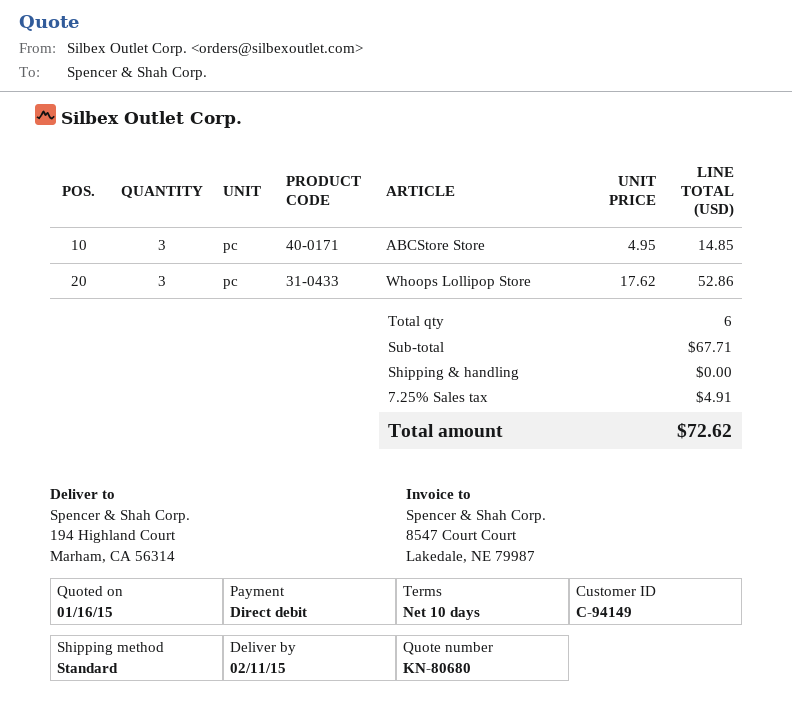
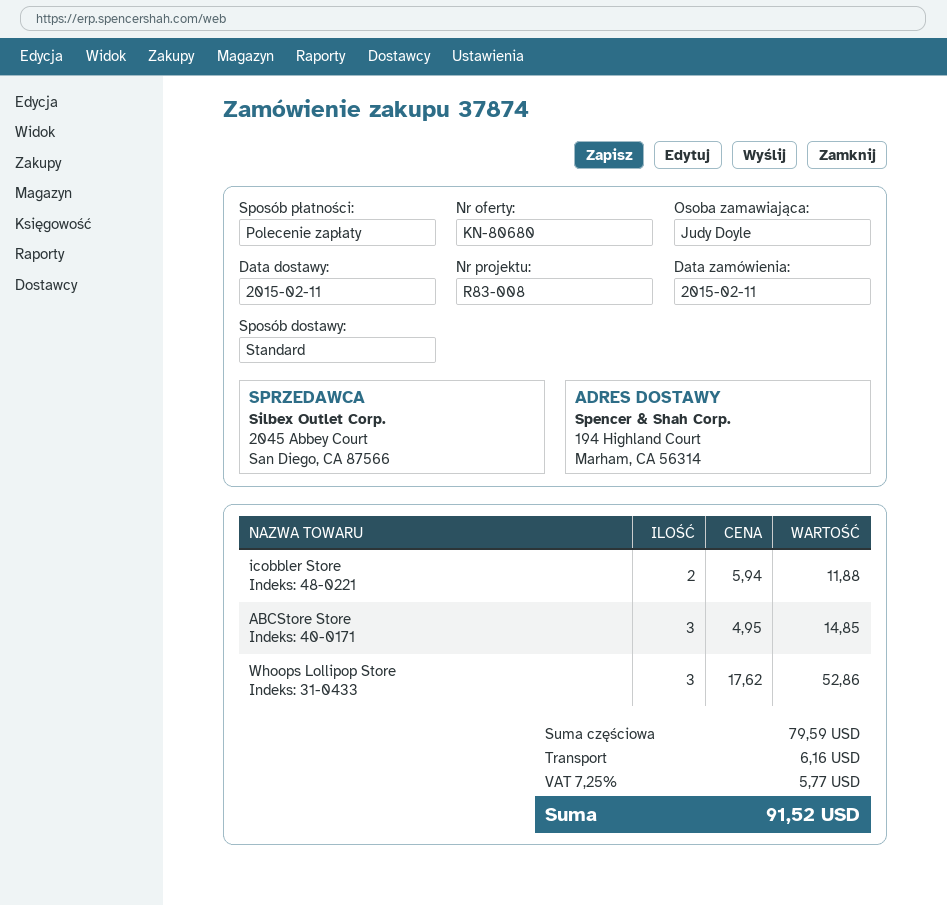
icobbler Store: none -> 2 x 5.94 = 11.88
subtotal: 67.71 -> 79.59
shipping: 0.00 -> 6.16
tax: 7.25% = 4.91 -> 7.25% = 5.77
total: 72.62 -> 91.52

